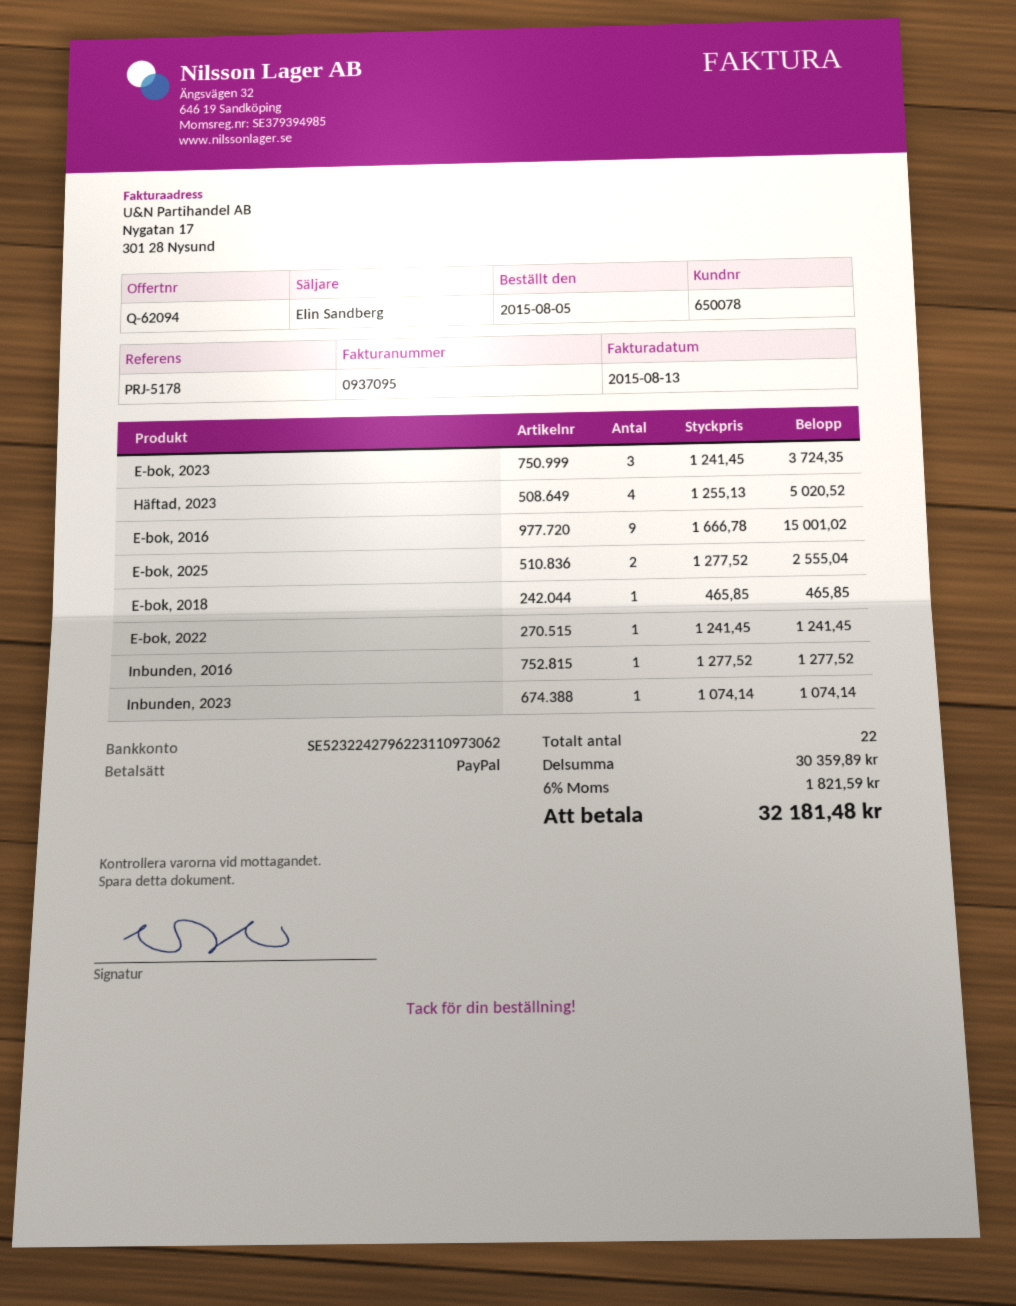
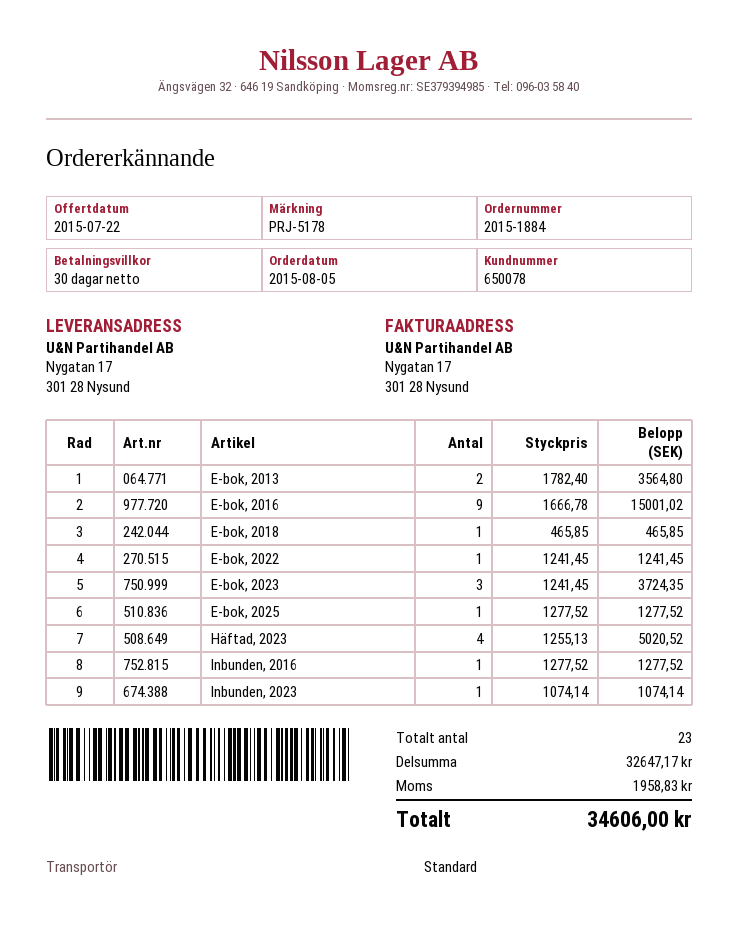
E-bok, 2025: 2 x 1277.52 = 2555.04 -> 1 x 1277.52 = 1277.52
E-bok, 2013: none -> 2 x 1782.40 = 3564.80
total quantity: 22 -> 23
subtotal: 30359.89 -> 32647.17
tax: 1821.59 -> 1958.83
total: 32181.48 -> 34606.00

